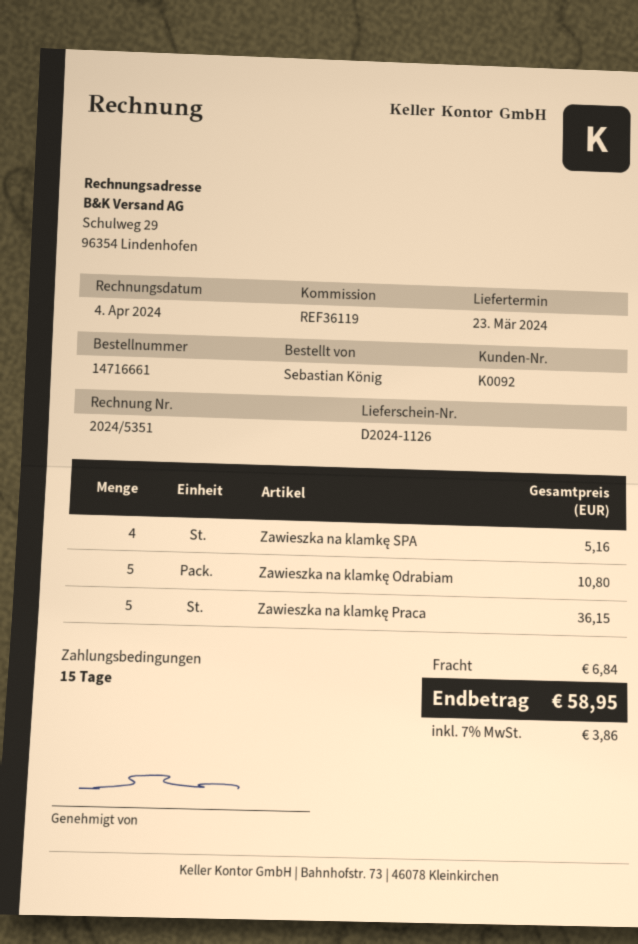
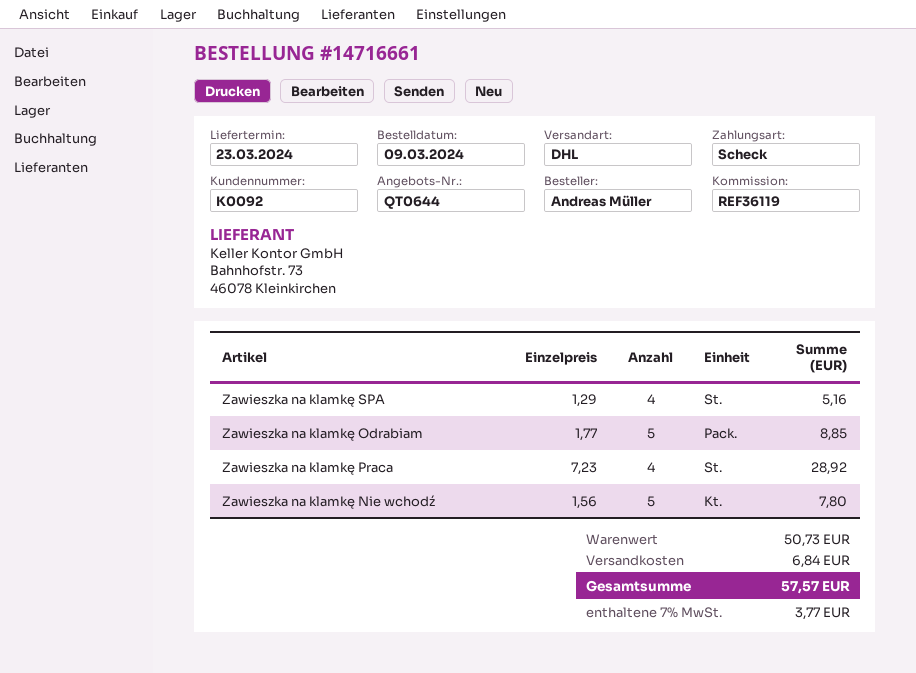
ordered by: Sebastian König -> Andreas Müller
Zawieszka na klamkę Odrabiam: 5 for 10.80 -> 5 for 8.85
Zawieszka na klamkę Praca: 5 for 36.15 -> 4 for 28.92
Zawieszka na klamkę Nie wchodź: none -> 5 for 7.80
tax: 7% = 3.86 -> 7% = 3.77
total: 58.95 -> 57.57

